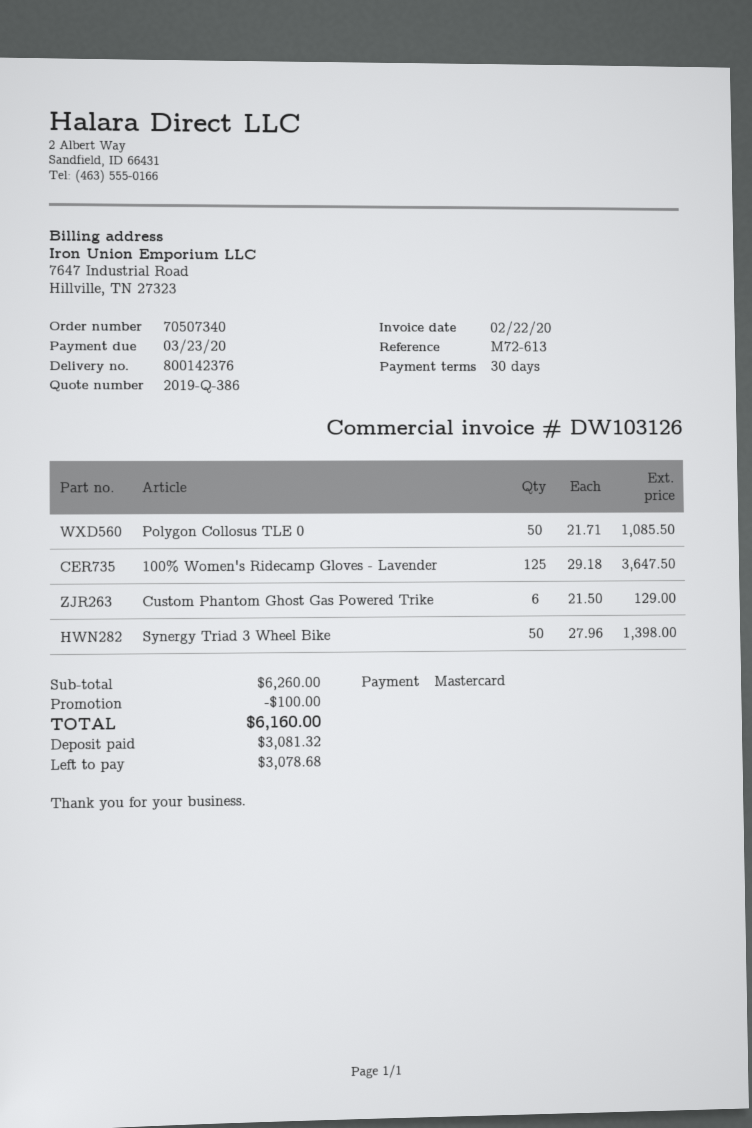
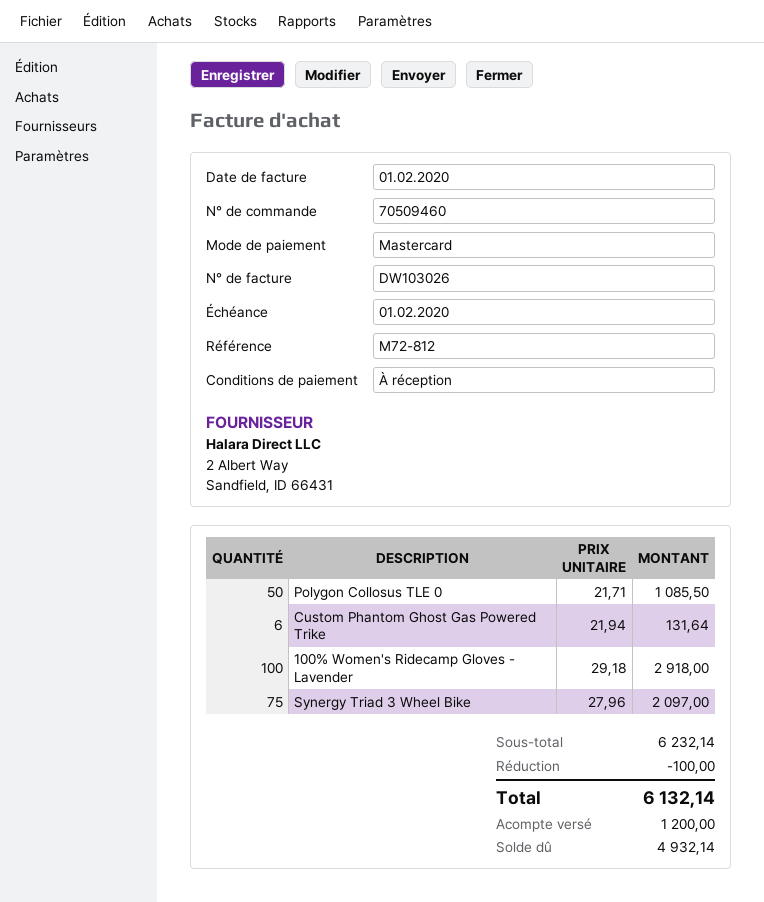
order number: 70507340 -> 70509460
invoice number: DW103126 -> DW103026
invoice date: 2020-02-22 -> 2020-02-01
payment terms: 30 days -> on receipt
due date: 2020-03-23 -> 2020-02-01
reference: M72-613 -> M72-812
100% Women's Ridecamp Gloves - Lavender: 125 x 29.18 = 3647.50 -> 100 x 29.18 = 2918.00
Custom Phantom Ghost Gas Powered Trike: 6 x 21.50 = 129.00 -> 6 x 21.94 = 131.64
Synergy Triad 3 Wheel Bike: 50 x 27.96 = 1398.00 -> 75 x 27.96 = 2097.00
subtotal: 6260.00 -> 6232.14
total: 6160.00 -> 6132.14
deposit: 3081.32 -> 1200.00
balance: 3078.68 -> 4932.14

